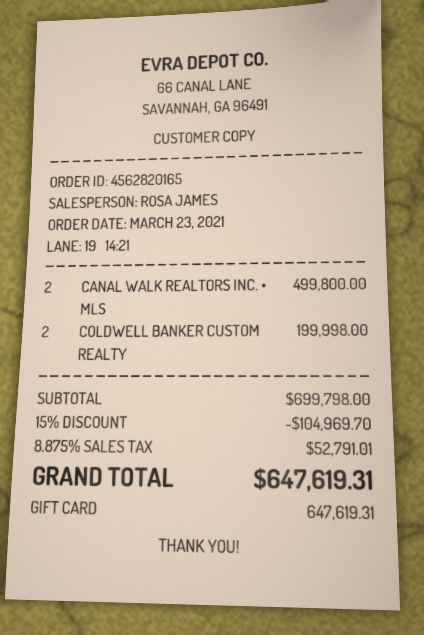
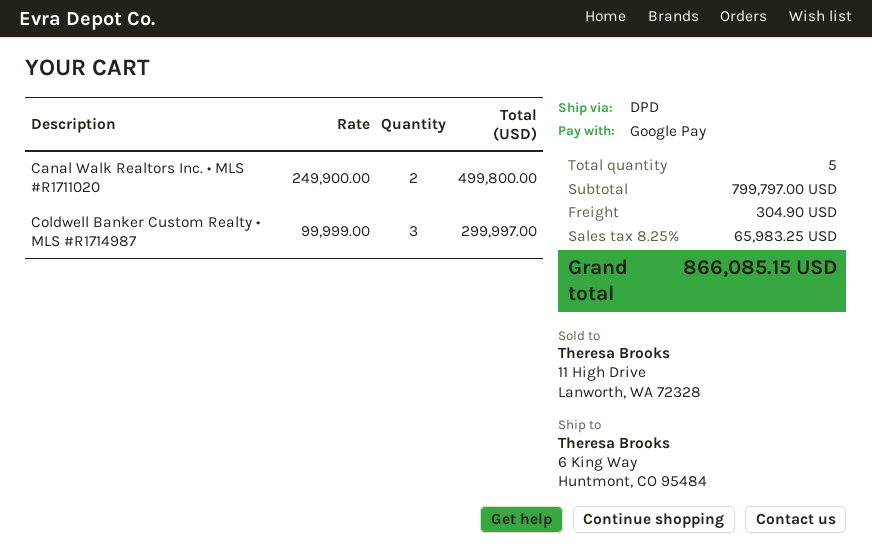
payment method: gift card -> Google Pay
COLDWELL BANKER CUSTOM REALTY: 2 for 199998.00 -> 3 for 299997.00
subtotal: 699798.00 -> 799797.00
discount: 15% = 104969.70 -> none
shipping: none -> 304.90
tax: 8.875% = 52791.01 -> 8.25% = 65983.25
total: 647619.31 -> 866085.15

